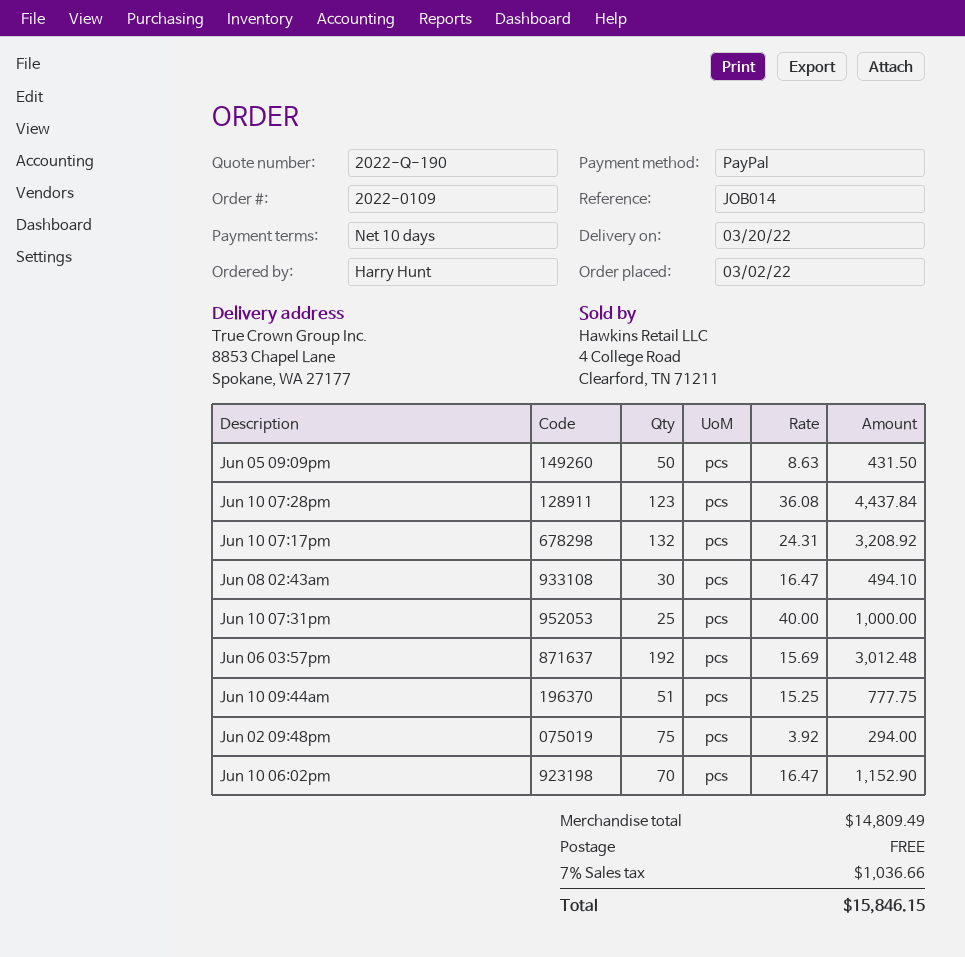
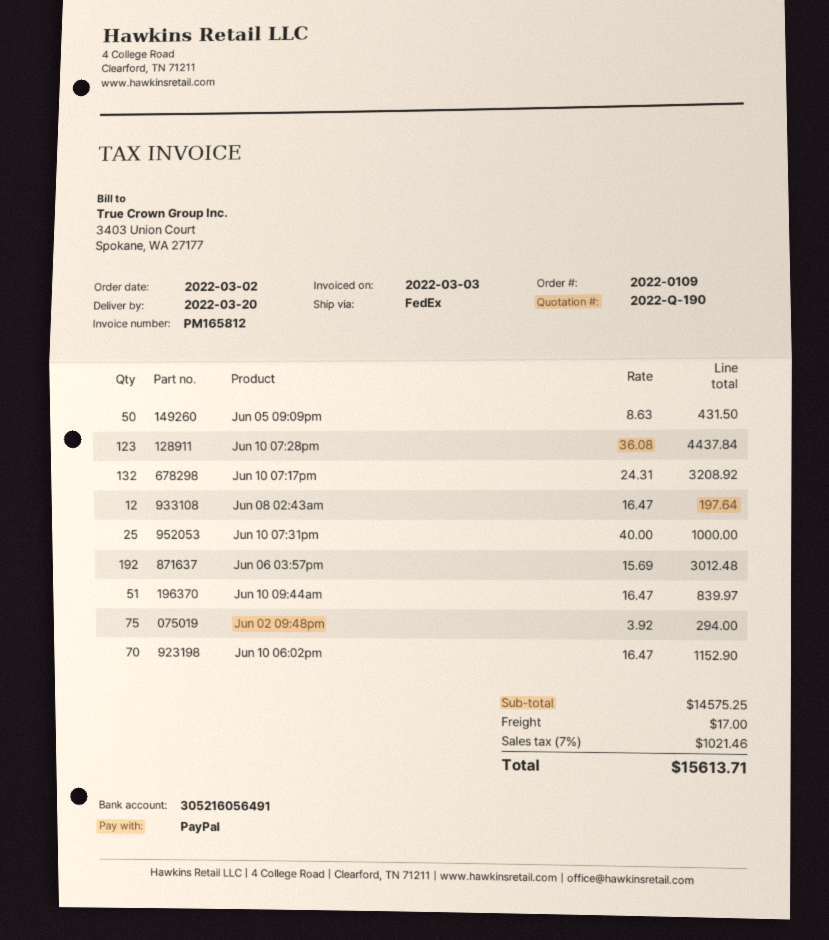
Jun 08 02:43am: 30 x 16.47 = 494.10 -> 12 x 16.47 = 197.64
Jun 10 09:44am: 51 x 15.25 = 777.75 -> 51 x 16.47 = 839.97
subtotal: 14809.49 -> 14575.25
shipping: 0.00 -> 17.00
tax: 7% = 1036.66 -> 7% = 1021.46
total: 15846.15 -> 15613.71

